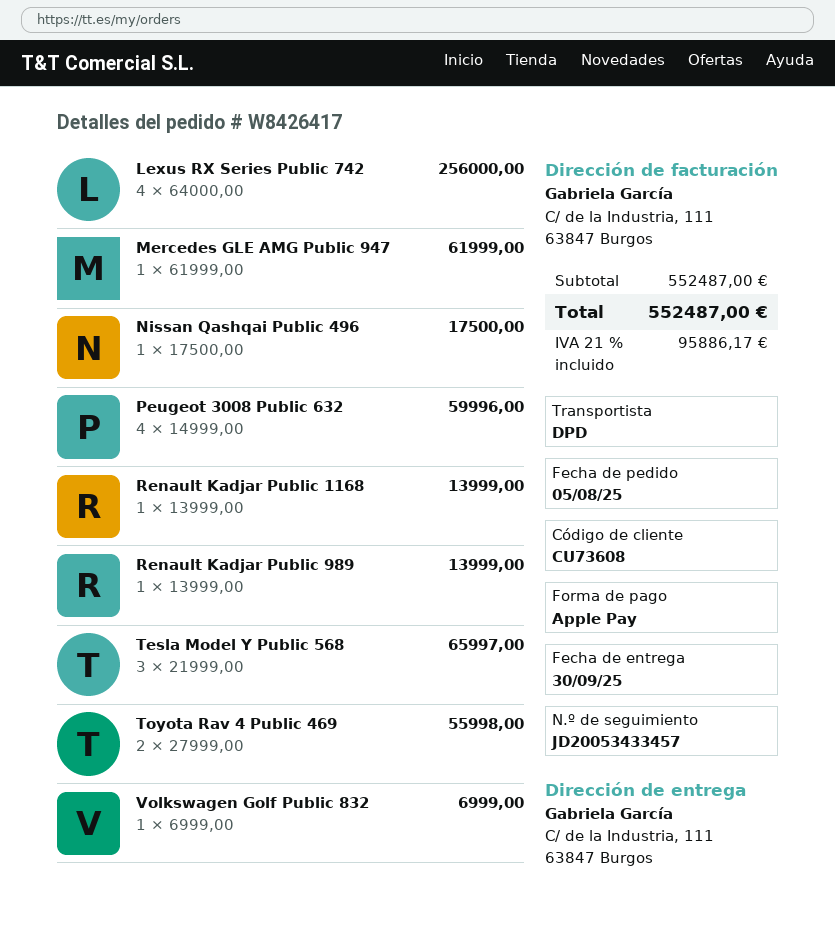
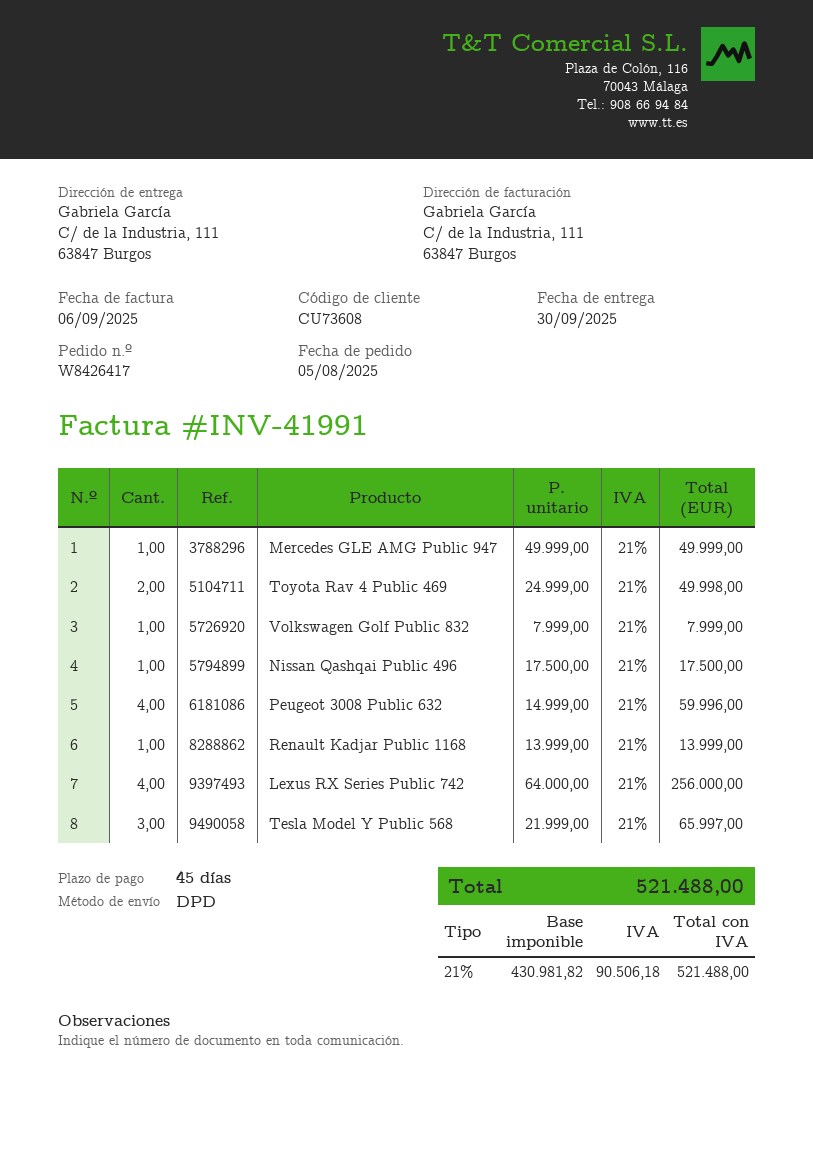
Mercedes GLE AMG Public 947: 1 x 61999.00 = 61999.00 -> 1 x 49999.00 = 49999.00
Renault Kadjar Public 989: 1 x 13999.00 = 13999.00 -> none
Toyota Rav 4 Public 469: 2 x 27999.00 = 55998.00 -> 2 x 24999.00 = 49998.00
Volkswagen Golf Public 832: 1 x 6999.00 = 6999.00 -> 1 x 7999.00 = 7999.00
tax: 21% = 95886.17 -> 21% = 90506.18
total: 552487.00 -> 521488.00

